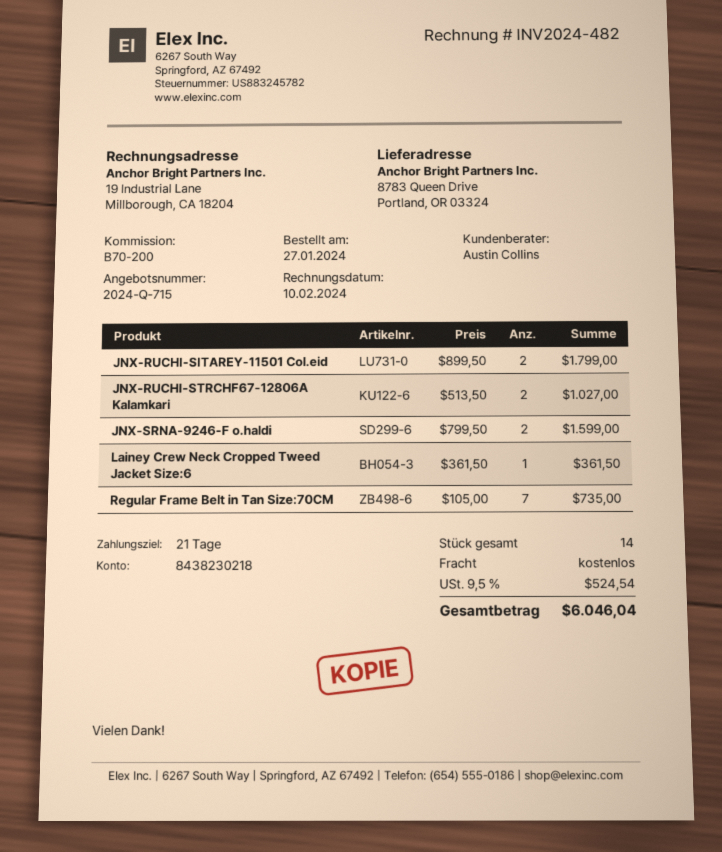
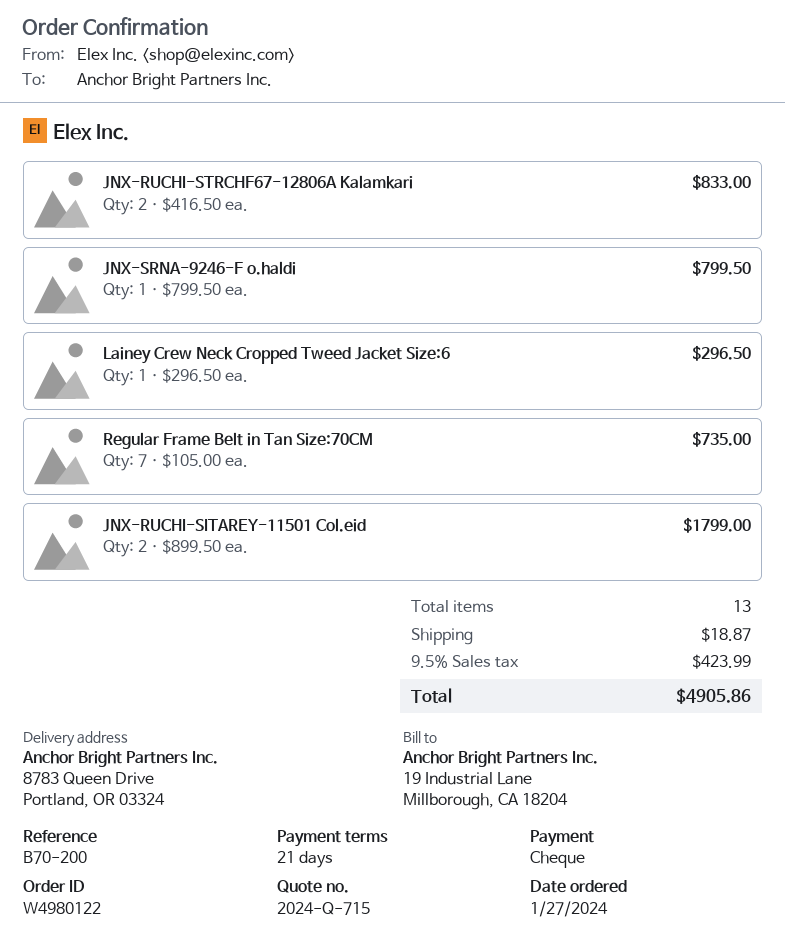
JNX-RUCHI-STRCHF67-12806A Kalamkari: 2 x 513.50 = 1027.00 -> 2 x 416.50 = 833.00
JNX-SRNA-9246-F o.haldi: 2 x 799.50 = 1599.00 -> 1 x 799.50 = 799.50
Lainey Crew Neck Cropped Tweed Jacket Size:6: 1 x 361.50 = 361.50 -> 1 x 296.50 = 296.50
total quantity: 14 -> 13
shipping: 0.00 -> 18.87
tax: 9.5% = 524.54 -> 9.5% = 423.99
total: 6046.04 -> 4905.86

